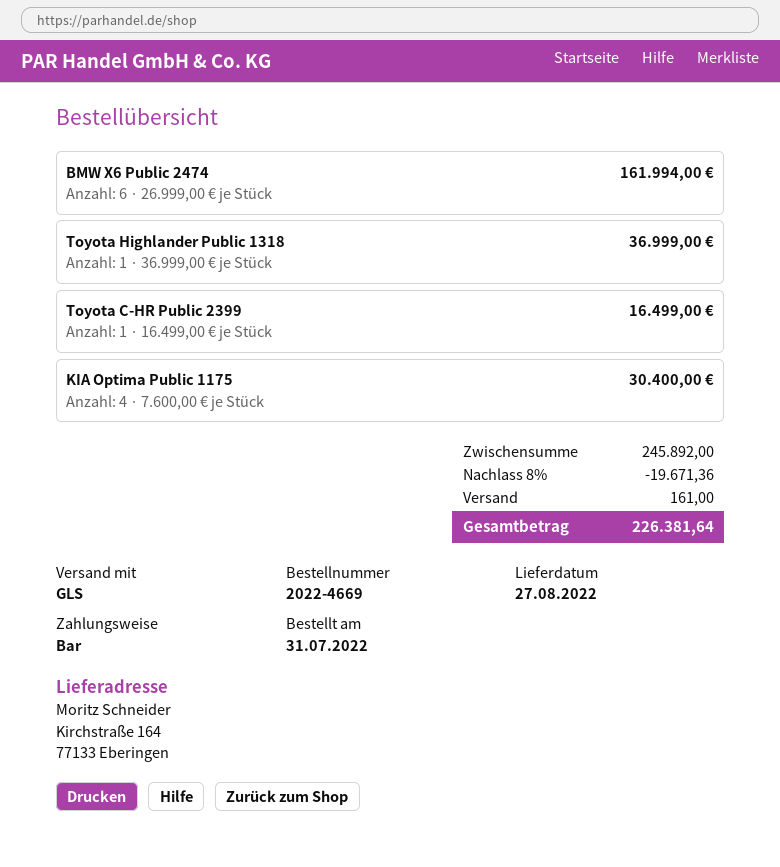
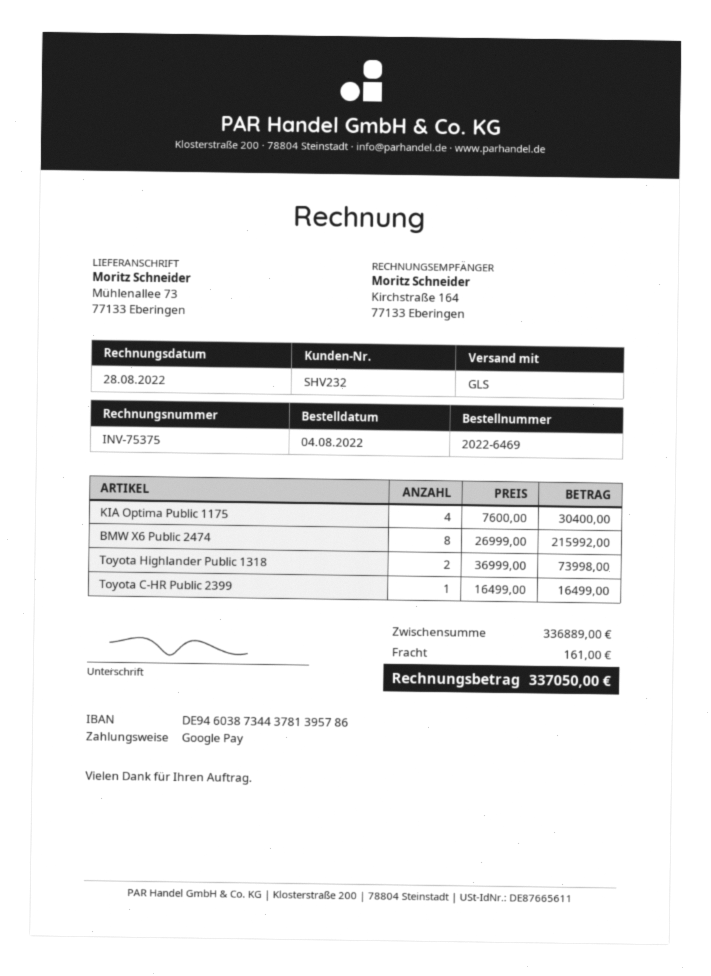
order number: 2022-4669 -> 2022-6469
order date: 2022-07-31 -> 2022-08-04
payment method: cash -> Google Pay
ship to: Kirchstraße 164, 77133 Eberingen -> Mühlenallee 73, 77133 Eberingen
BMW X6 Public 2474: 6 x 26999.00 = 161994.00 -> 8 x 26999.00 = 215992.00
Toyota Highlander Public 1318: 1 x 36999.00 = 36999.00 -> 2 x 36999.00 = 73998.00
subtotal: 245892.00 -> 336889.00
discount: 8% = 19671.36 -> none
total: 226381.64 -> 337050.00

